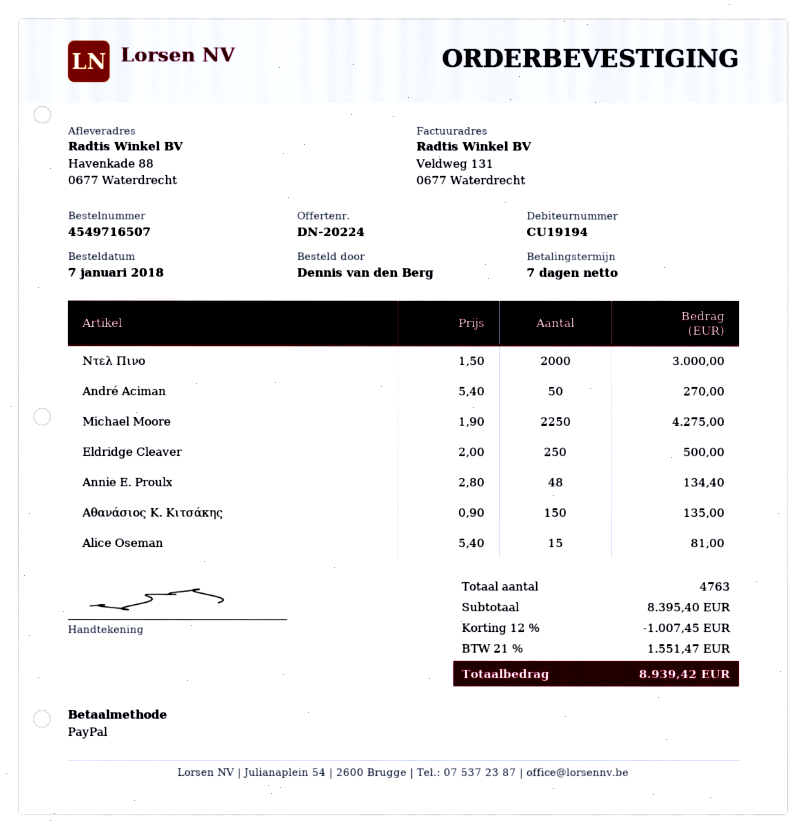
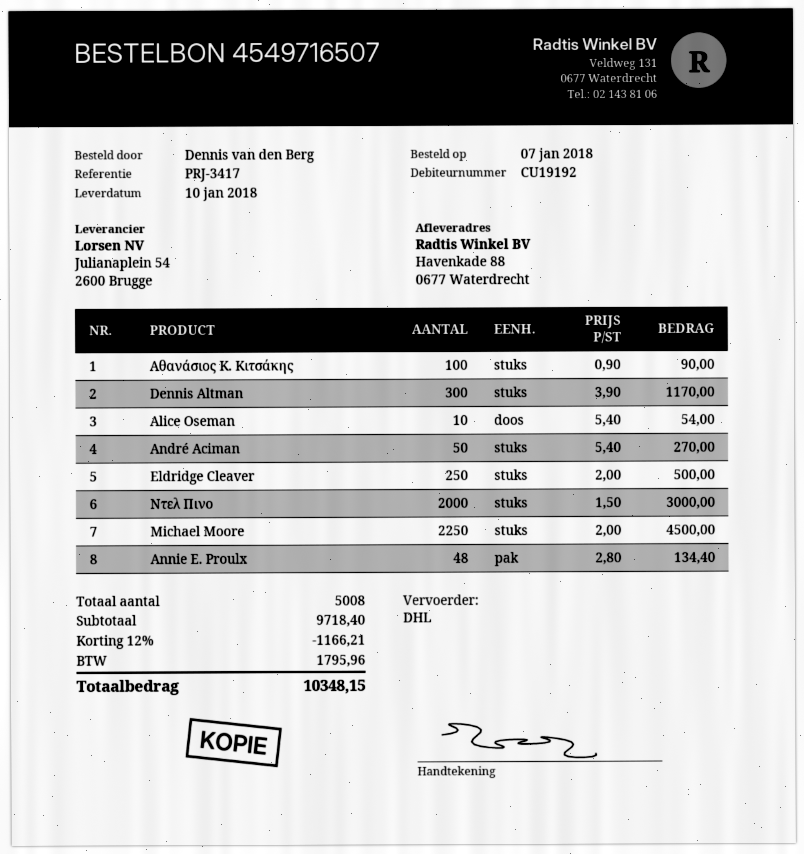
customer number: CU19194 -> CU19192
Michael Moore: 2250 x 1.90 = 4275.00 -> 2250 x 2.00 = 4500.00
Αθανάσιος Κ. Κιτσάκης: 150 x 0.90 = 135.00 -> 100 x 0.90 = 90.00
Alice Oseman: 15 x 5.40 = 81.00 -> 10 x 5.40 = 54.00
Dennis Altman: none -> 300 x 3.90 = 1170.00
total quantity: 4763 -> 5008
subtotal: 8395.40 -> 9718.40
discount: 12% = 1007.45 -> 12% = 1166.21
tax: 1551.47 -> 1795.96
total: 8939.42 -> 10348.15

